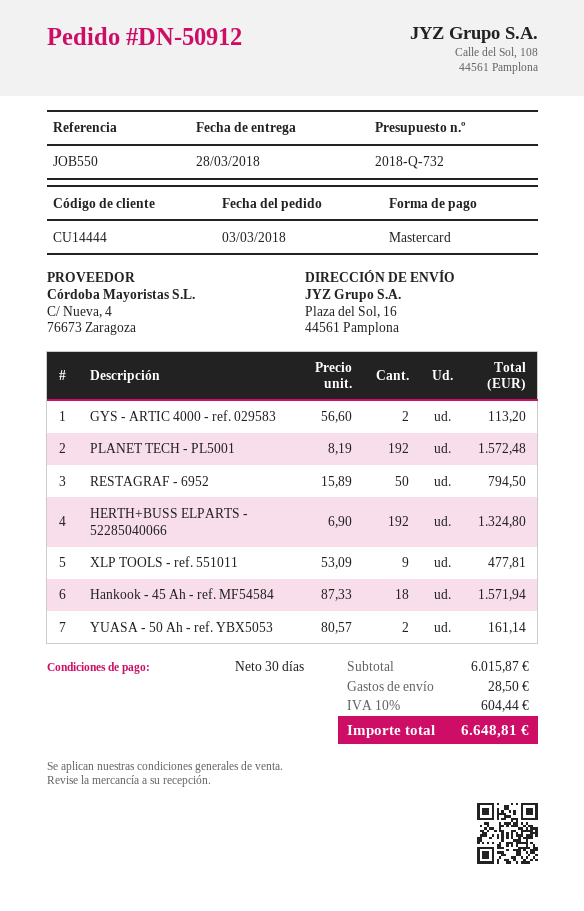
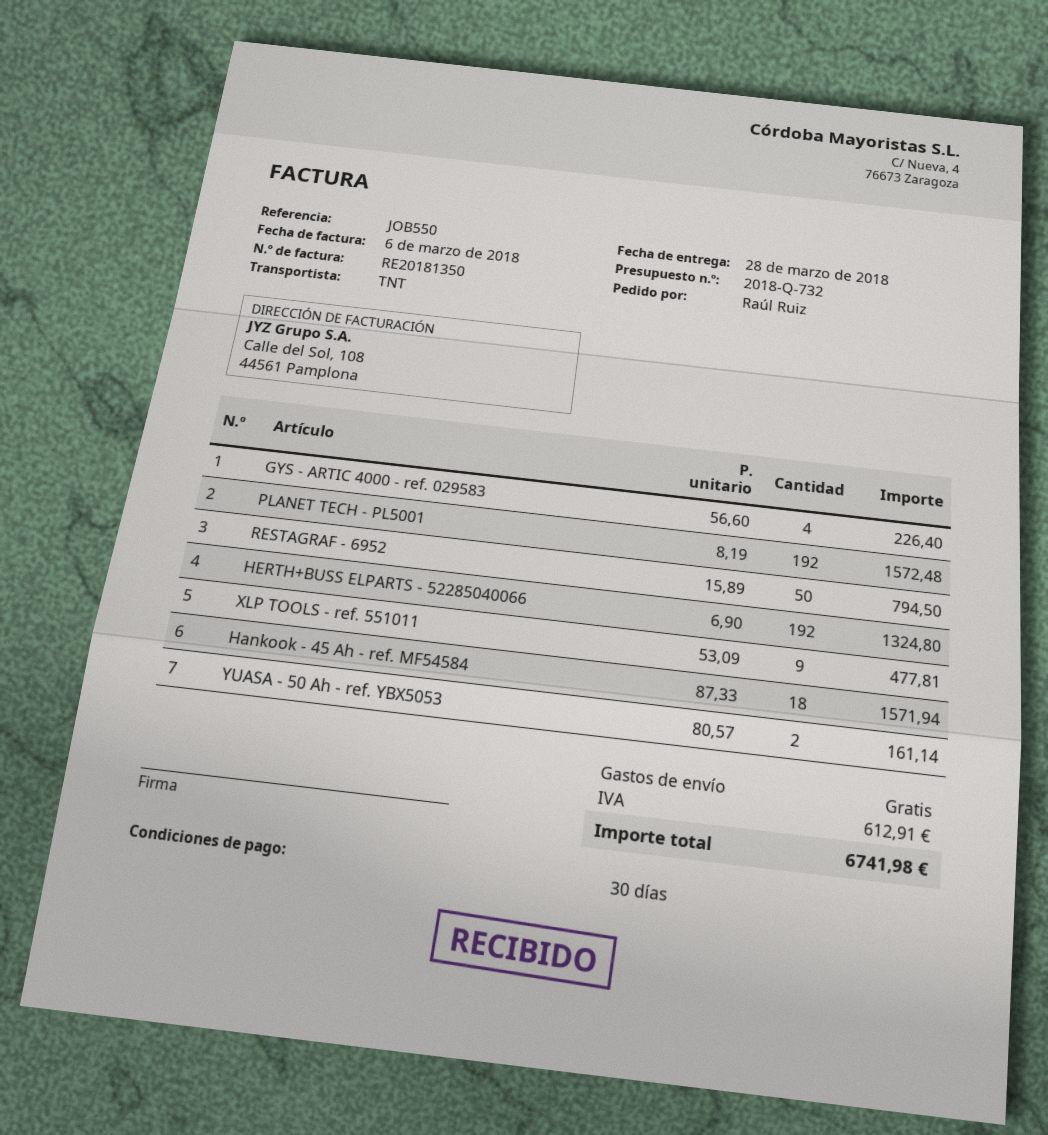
GYS - ARTIC 4000 - ref. 029583: 2 x 56.60 = 113.20 -> 4 x 56.60 = 226.40
shipping: 28.50 -> 0.00
tax: 604.44 -> 612.91
total: 6648.81 -> 6741.98

